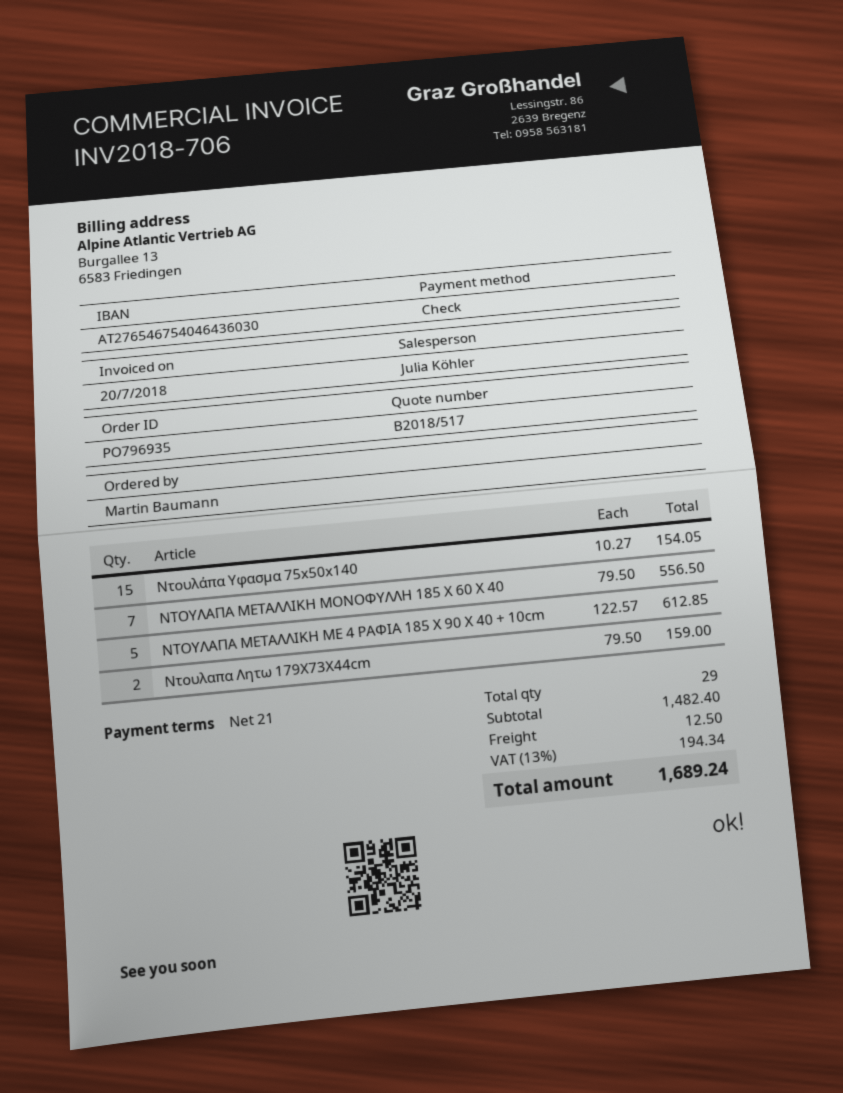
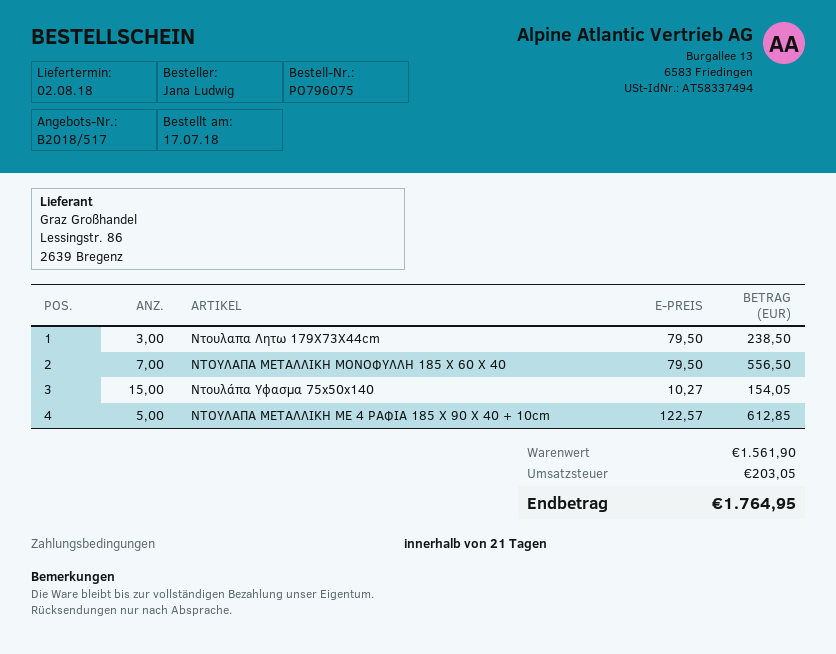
order number: PO796935 -> PO796075
ordered by: Martin Baumann -> Jana Ludwig
Ντουλαπα Λητω 179Χ73Χ44cm: 2 x 79.50 = 159.00 -> 3 x 79.50 = 238.50
subtotal: 1482.40 -> 1561.90
shipping: 12.50 -> none
tax: 194.34 -> 203.05
total: 1689.24 -> 1764.95

